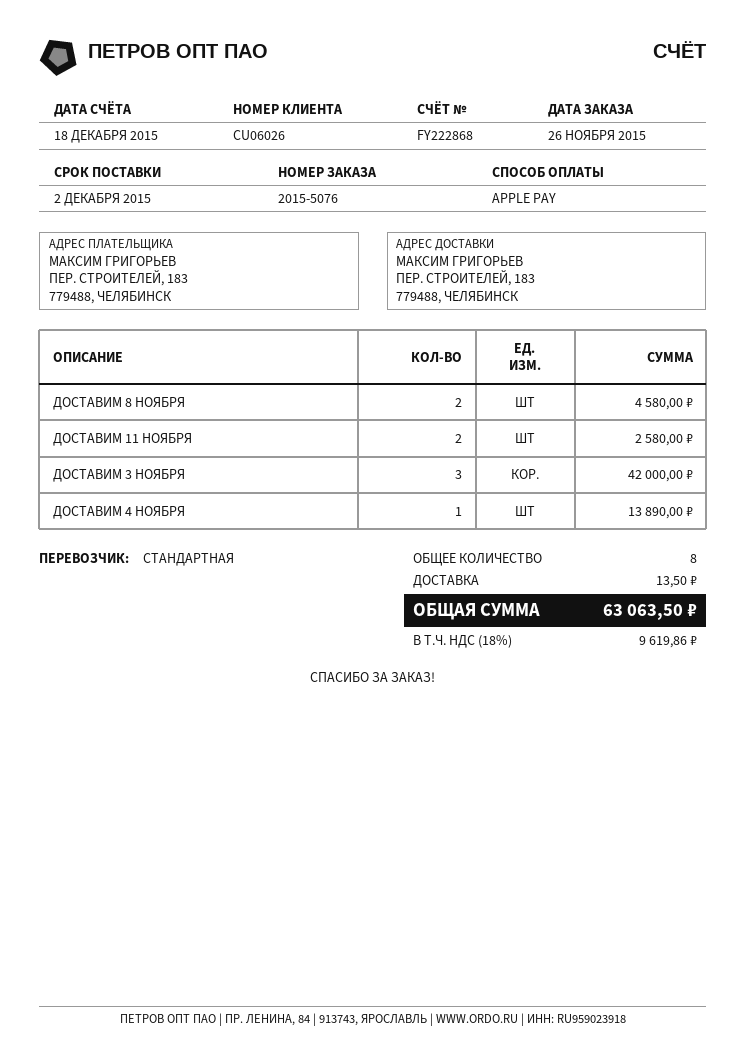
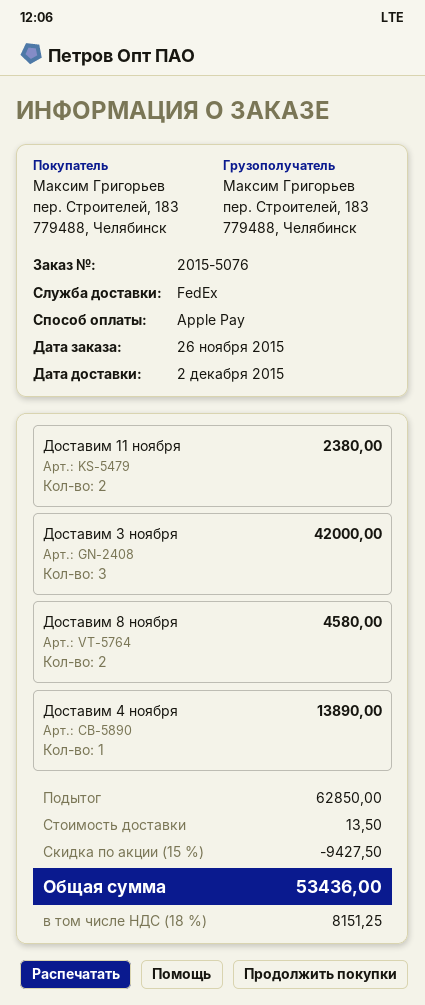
shipping method: standard -> FedEx
ДОСТАВИМ 11 НОЯБРЯ: 2 for 2580.00 -> 2 for 2380.00
discount: none -> 15% = 9427.50
tax: 18% = 9619.86 -> 18% = 8151.25
total: 63063.50 -> 53436.00

